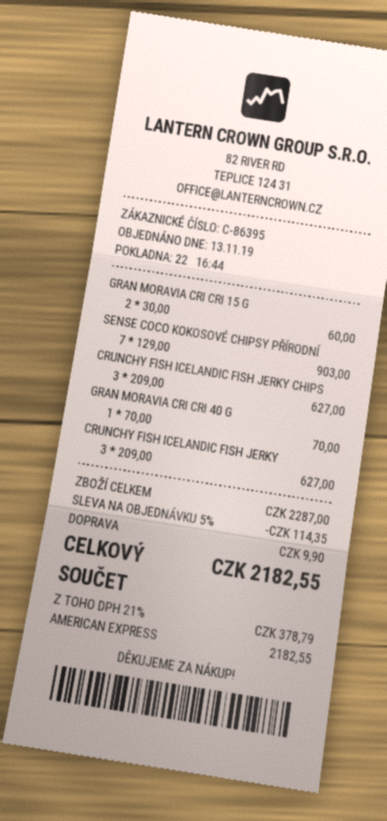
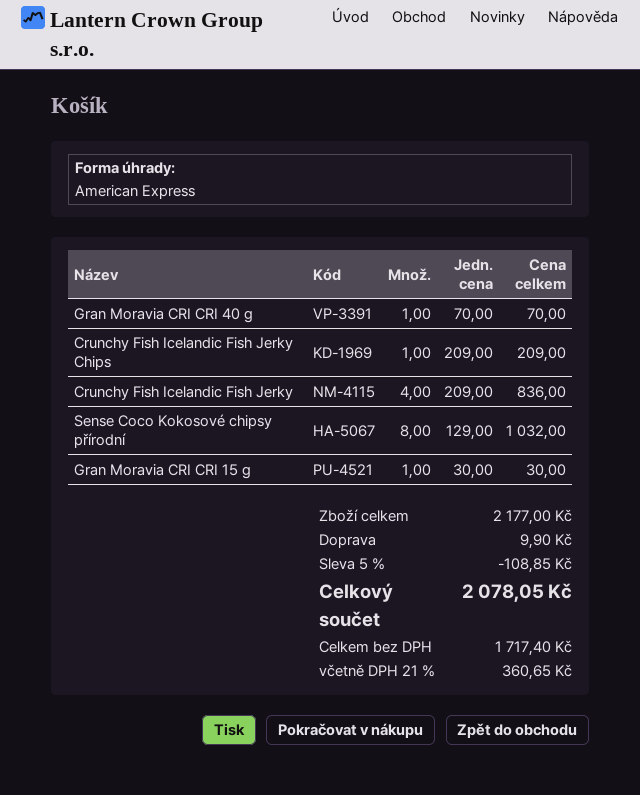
GRAN MORAVIA CRI CRI 15 G: 2 x 30.00 = 60.00 -> 1 x 30.00 = 30.00
SENSE COCO KOKOSOVÉ CHIPSY PŘÍRODNÍ: 7 x 129.00 = 903.00 -> 8 x 129.00 = 1032.00
CRUNCHY FISH ICELANDIC FISH JERKY CHIPS: 3 x 209.00 = 627.00 -> 1 x 209.00 = 209.00
CRUNCHY FISH ICELANDIC FISH JERKY: 3 x 209.00 = 627.00 -> 4 x 209.00 = 836.00
subtotal: 2287.00 -> 2177.00
discount: 5% = 114.35 -> 5% = 108.85
tax: 21% = 378.79 -> 21% = 360.65
total: 2182.55 -> 2078.05

